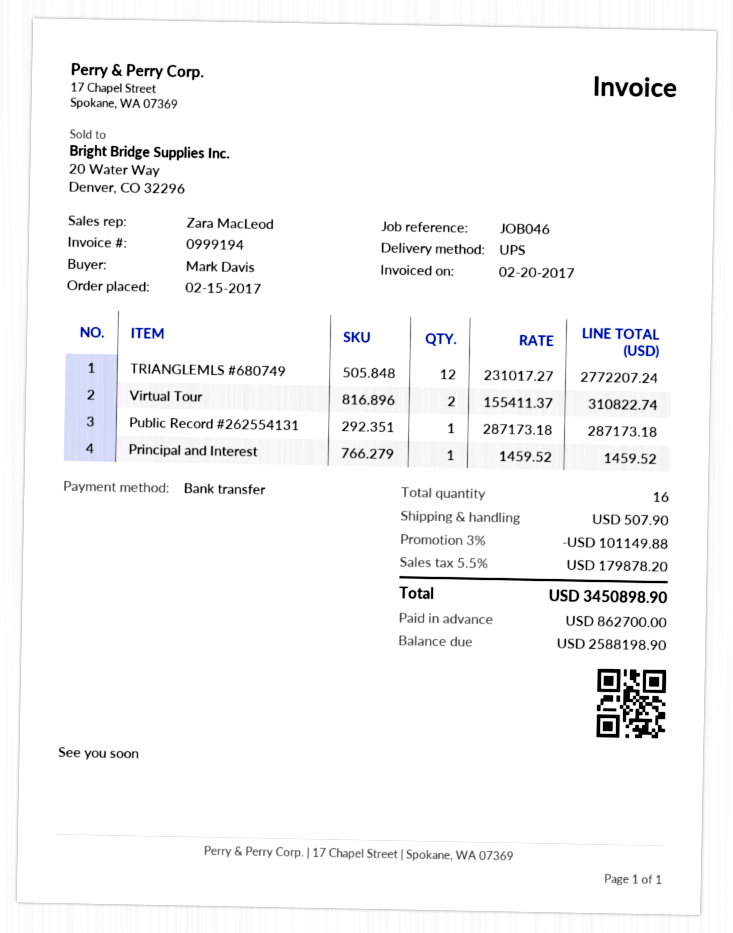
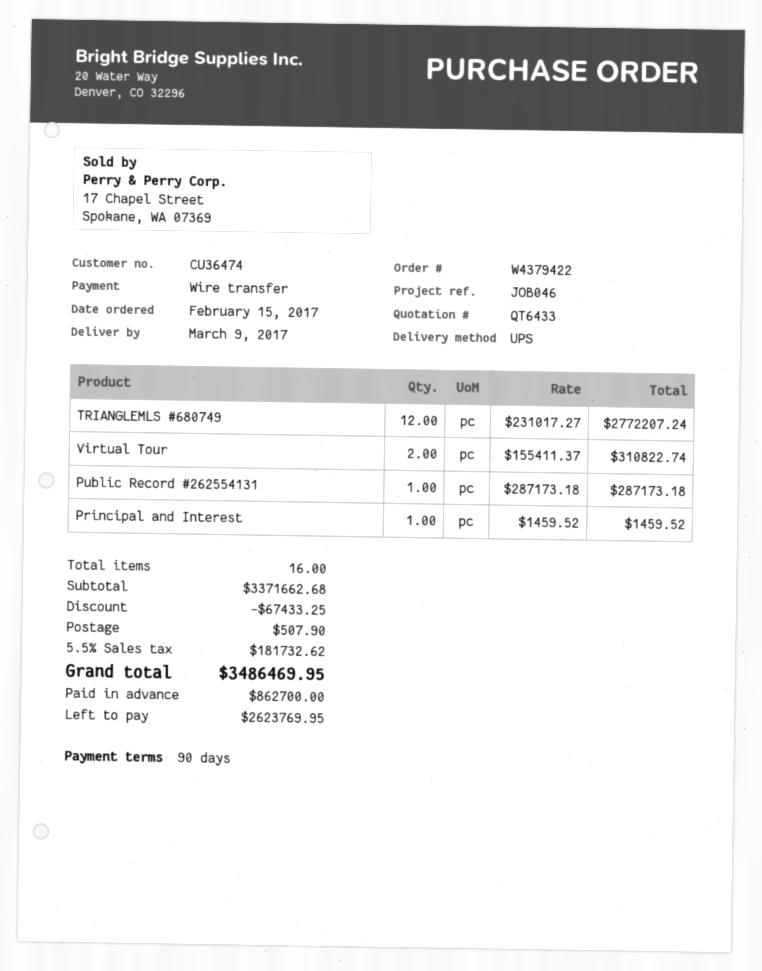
discount: 101149.88 -> 67433.25
tax: 5.5% = 179878.20 -> 5.5% = 181732.62
total: 3450898.90 -> 3486469.95
balance: 2588198.90 -> 2623769.95

